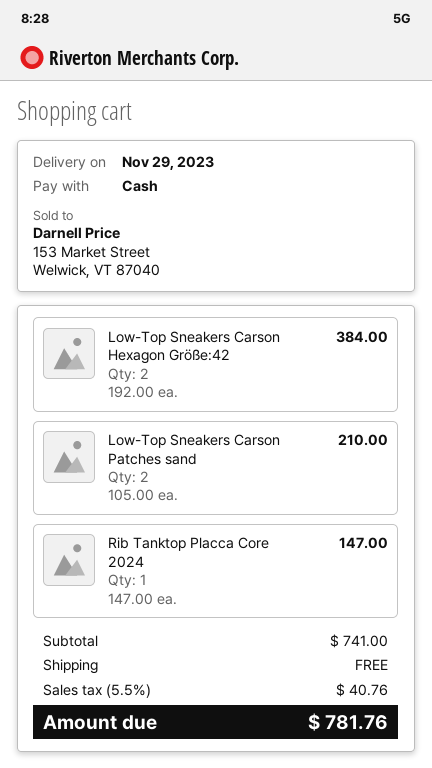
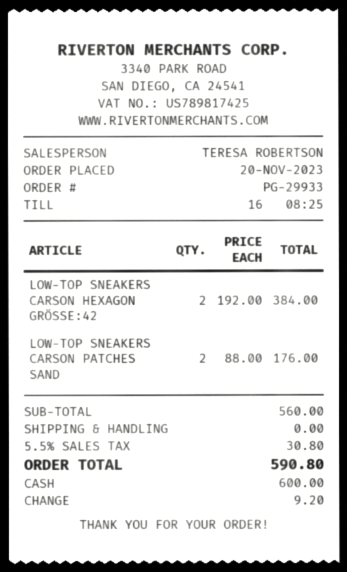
Low-Top Sneakers Carson Patches sand: 2 x 105.00 = 210.00 -> 2 x 88.00 = 176.00
Rib Tanktop Placca Core 2024: 1 x 147.00 = 147.00 -> none
subtotal: 741.00 -> 560.00
tax: 5.5% = 40.76 -> 5.5% = 30.80
total: 781.76 -> 590.80

